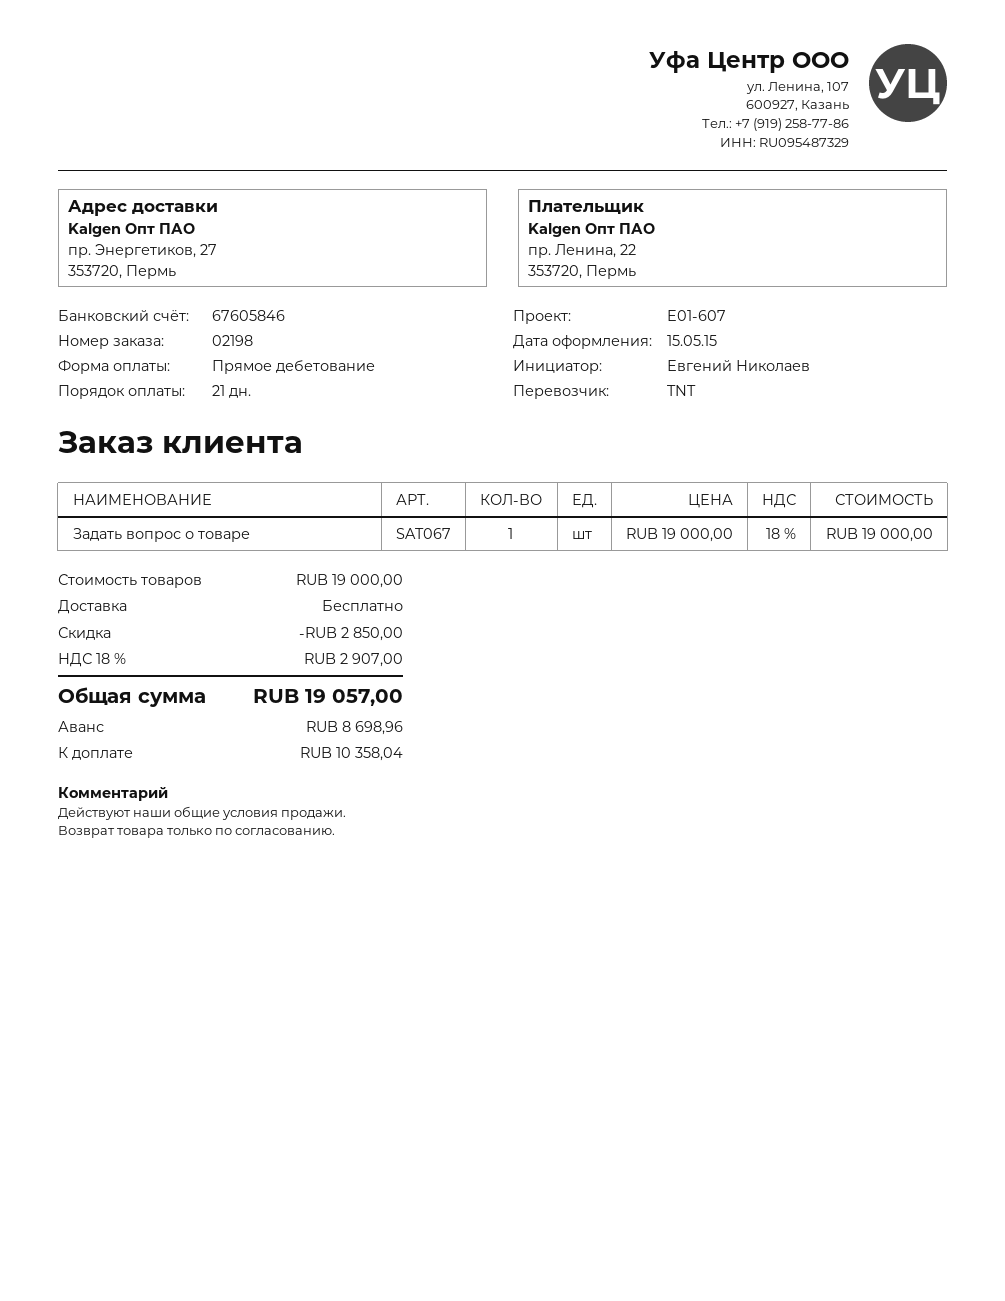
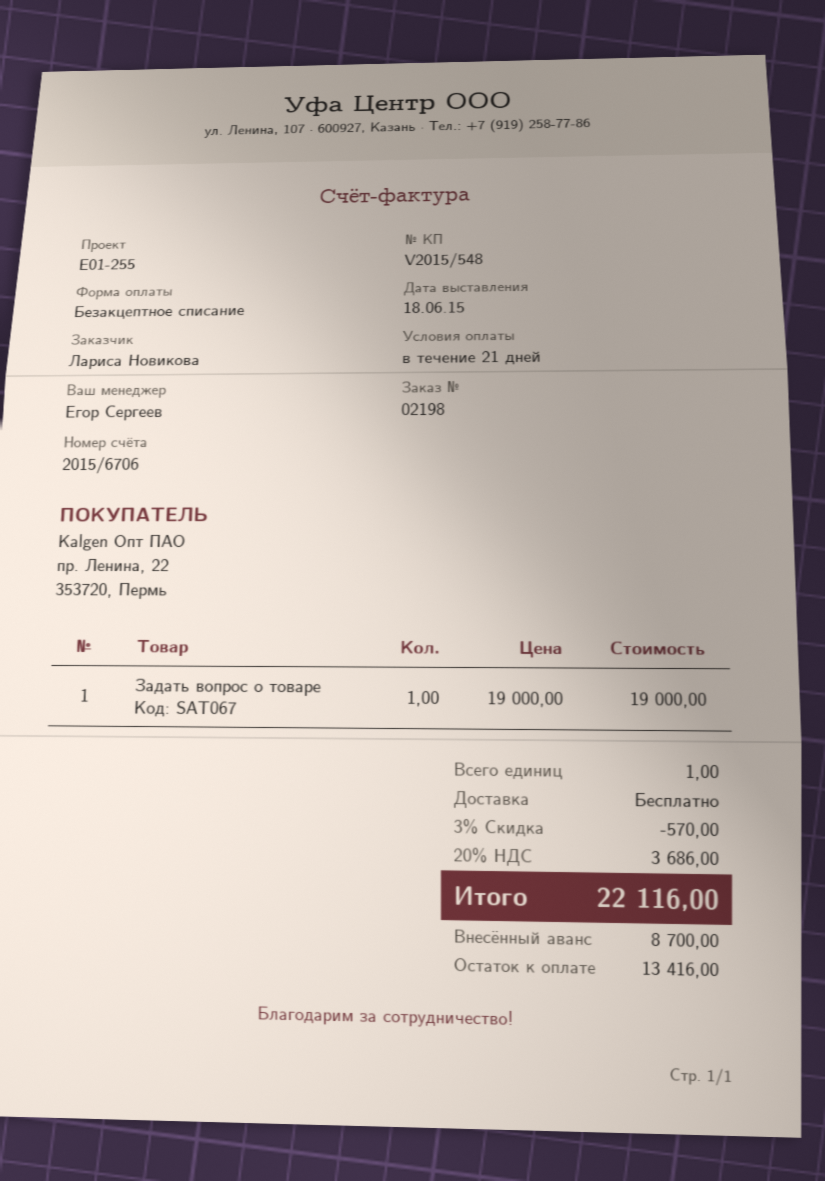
reference: E01-607 -> E01-255
ordered by: Евгений Николаев -> Лариса Новикова
discount: 2850.00 -> 570.00
tax: 18% = 2907.00 -> 20% = 3686.00
total: 19057.00 -> 22116.00
deposit: 8698.96 -> 8700.00
balance: 10358.04 -> 13416.00

